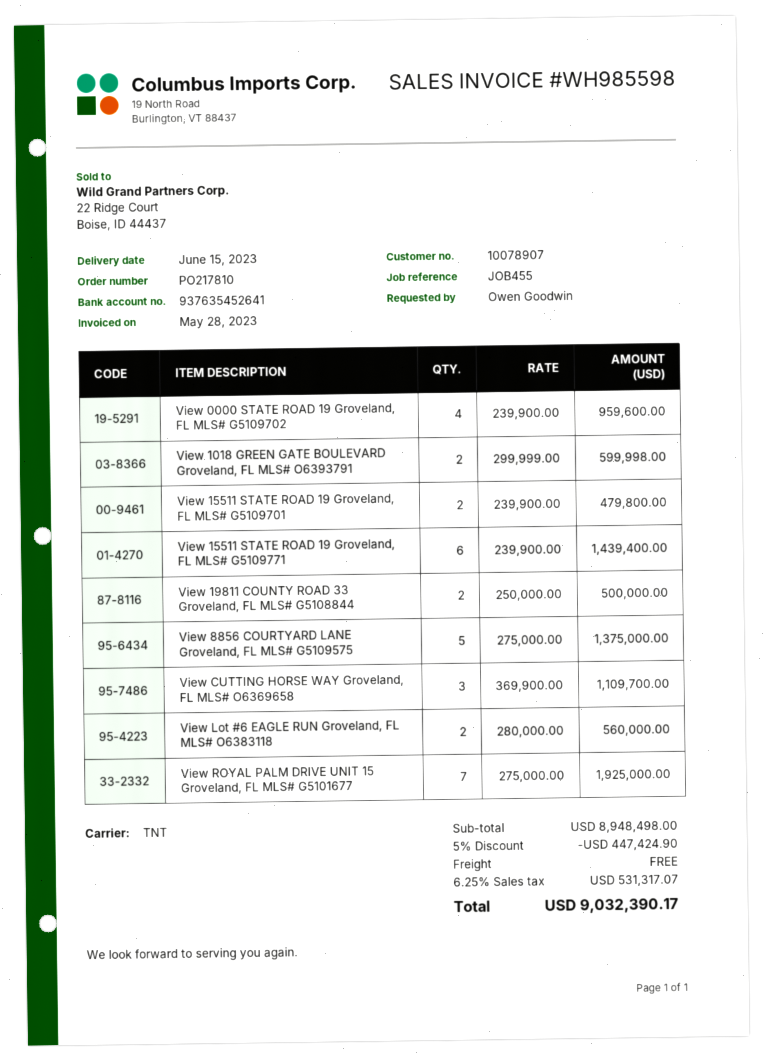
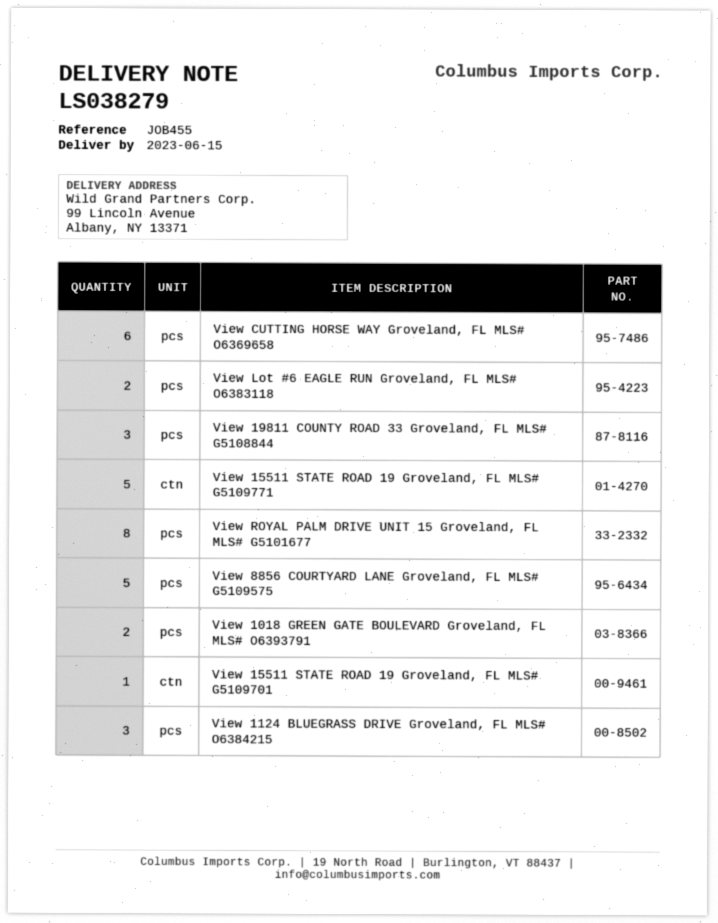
View 0000 STATE ROAD 19 Groveland, FL MLS# G5109702: 4 -> none
View 15511 STATE ROAD 19 Groveland, FL MLS# G5109701: 2 -> 1
View 15511 STATE ROAD 19 Groveland, FL MLS# G5109771: 6 -> 5
View 19811 COUNTY ROAD 33 Groveland, FL MLS# G5108844: 2 -> 3
View CUTTING HORSE WAY Groveland, FL MLS# O6369658: 3 -> 6
View ROYAL PALM DRIVE UNIT 15 Groveland, FL MLS# G5101677: 7 -> 8
View 1124 BLUEGRASS DRIVE Groveland, FL MLS# O6384215: none -> 3

